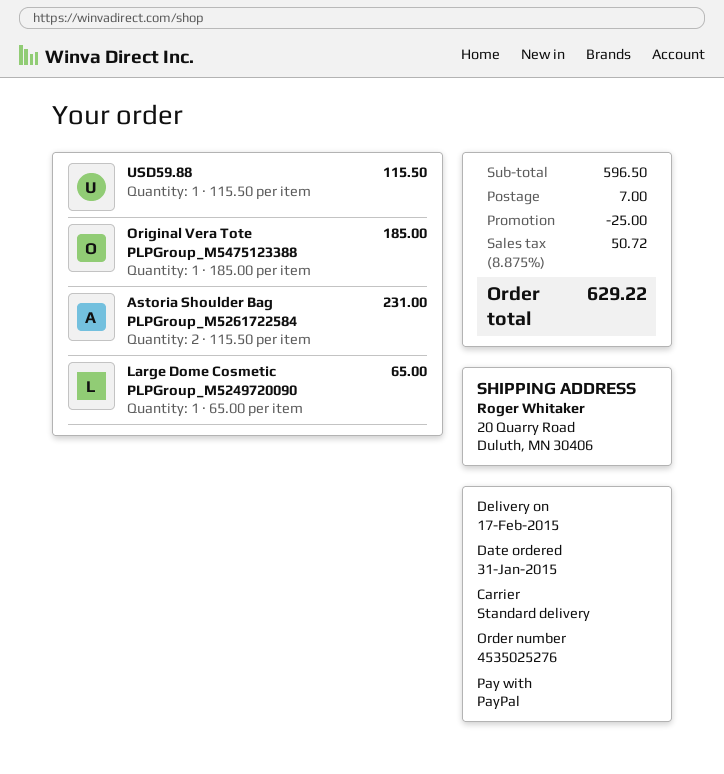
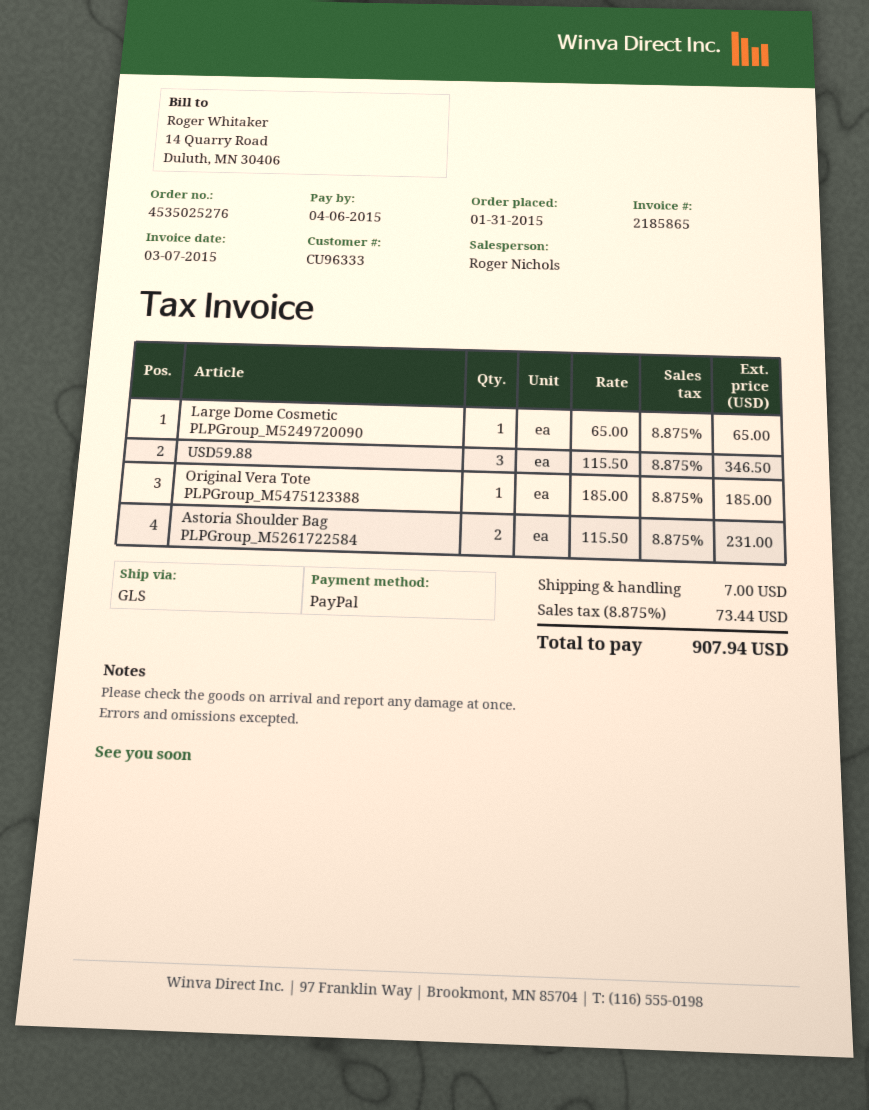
shipping method: standard -> GLS
USD59.88: 1 x 115.50 = 115.50 -> 3 x 115.50 = 346.50
discount: 25.00 -> none
tax: 8.875% = 50.72 -> 8.875% = 73.44
total: 629.22 -> 907.94

